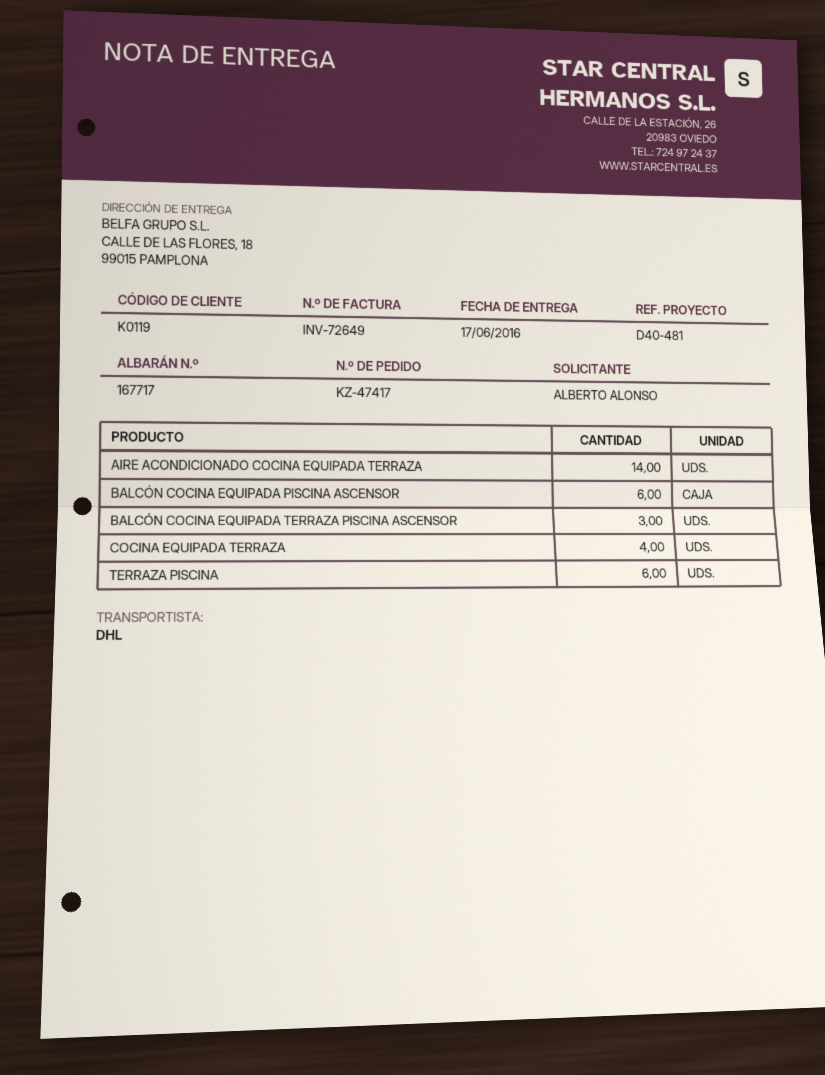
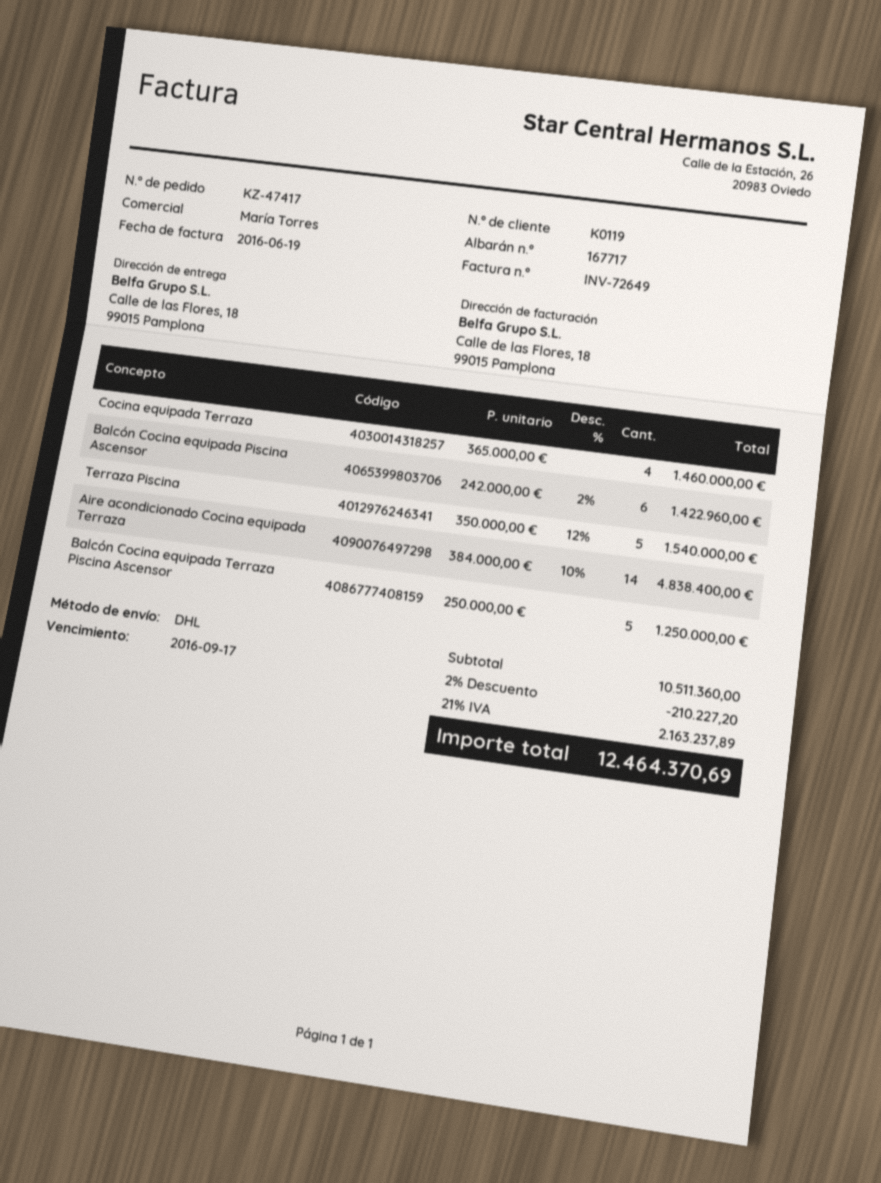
BALCÓN COCINA EQUIPADA TERRAZA PISCINA ASCENSOR: 3 -> 5
TERRAZA PISCINA: 6 -> 5

